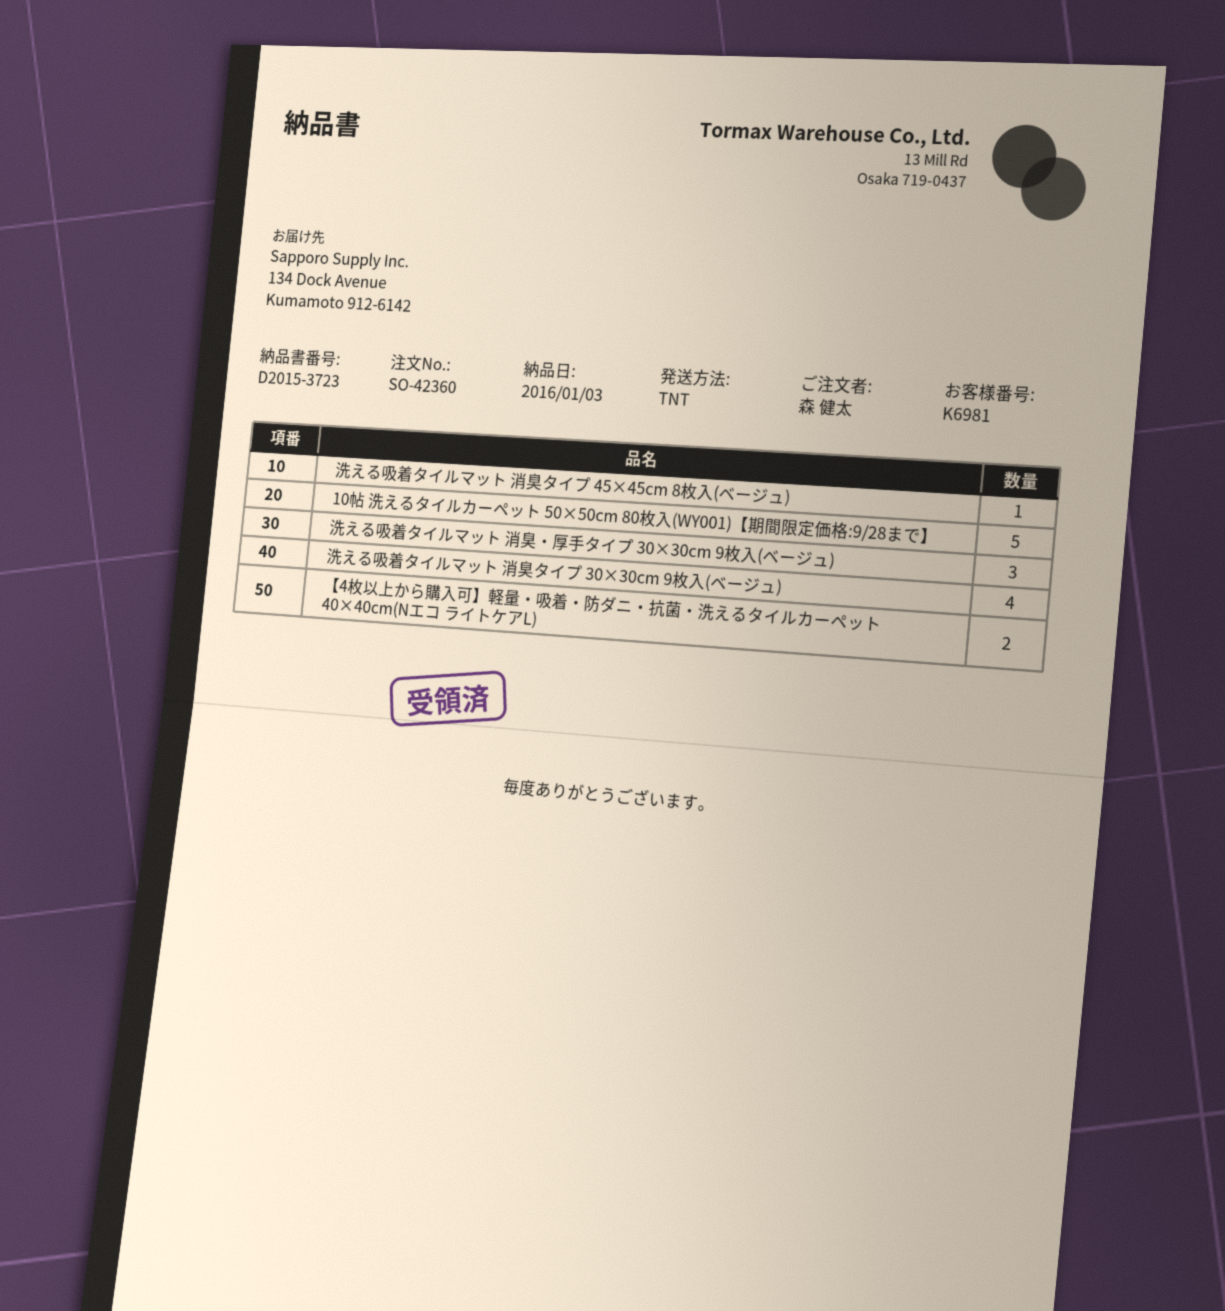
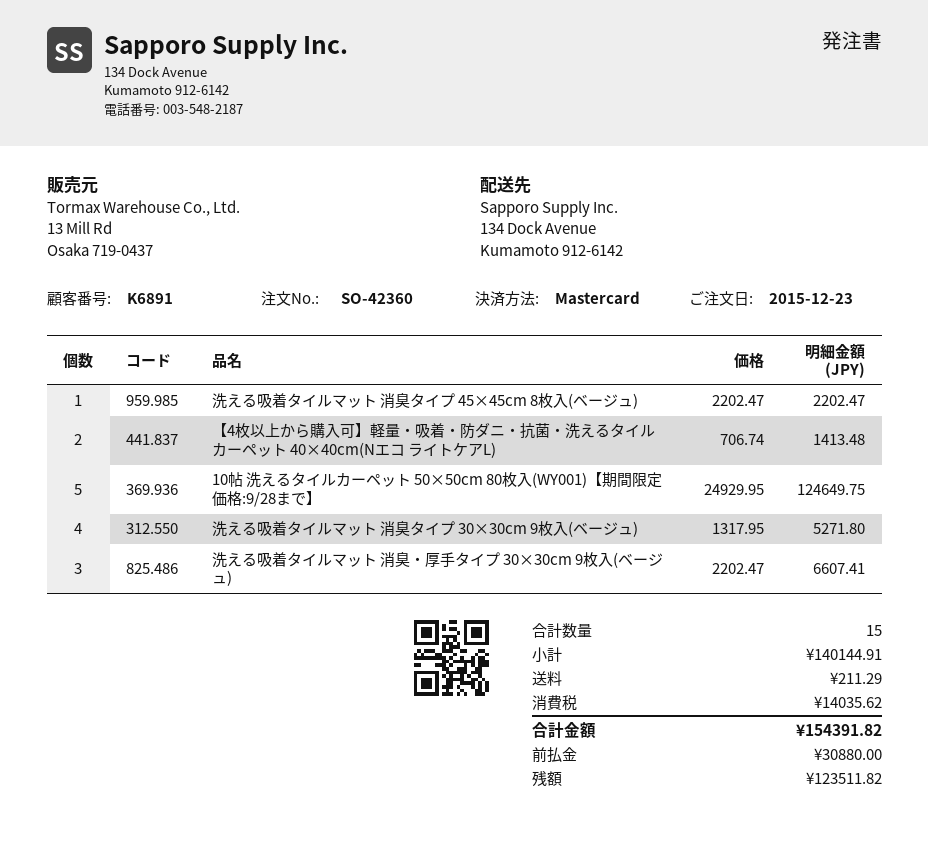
customer number: K6981 -> K6891

